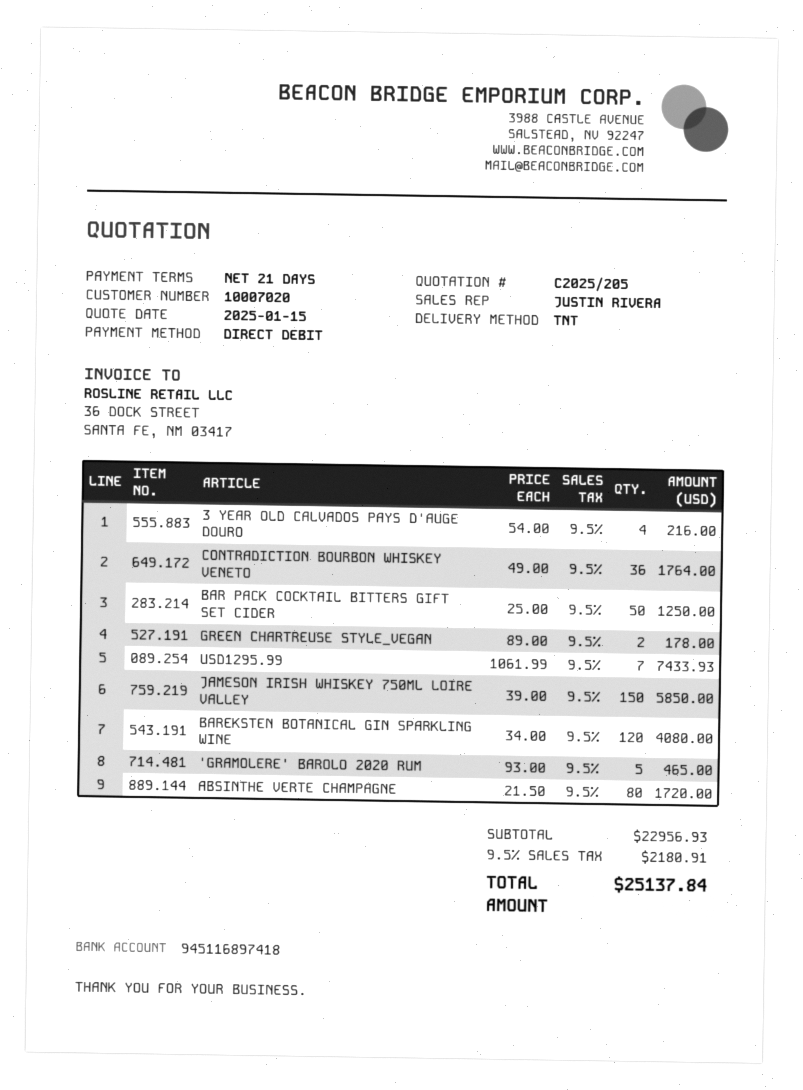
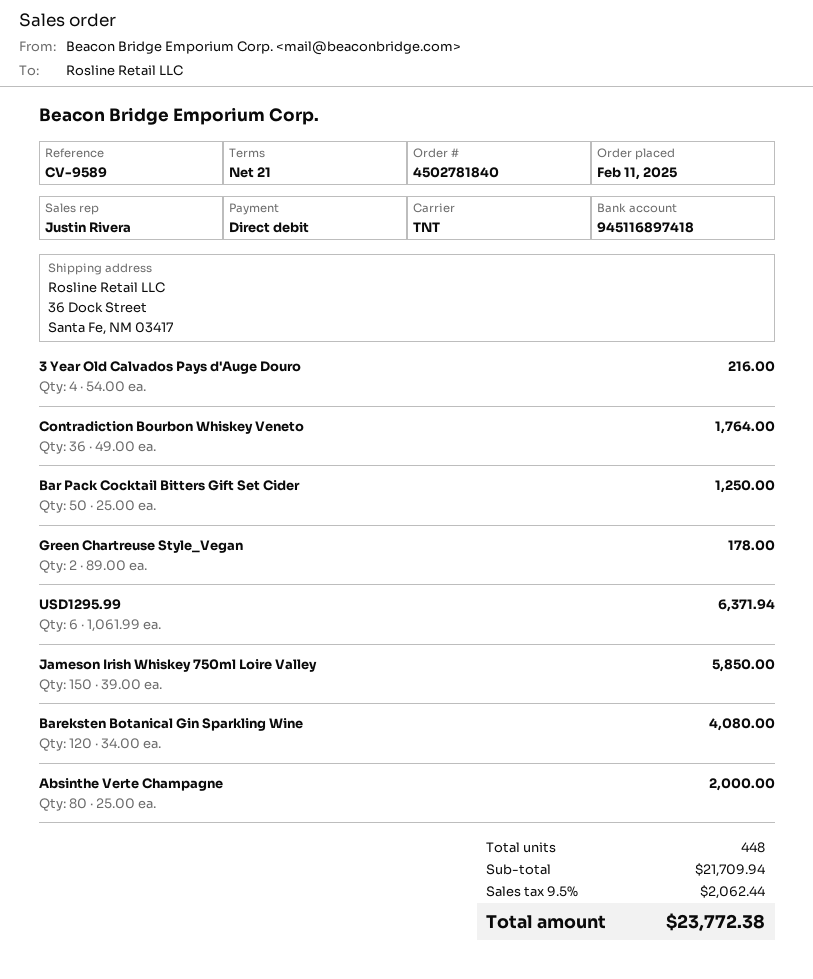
USD1295.99: 7 x 1061.99 = 7433.93 -> 6 x 1061.99 = 6371.94
'GRAMOLERE' BAROLO 2020 RUM: 5 x 93.00 = 465.00 -> none
ABSINTHE VERTE CHAMPAGNE: 80 x 21.50 = 1720.00 -> 80 x 25.00 = 2000.00
subtotal: 22956.93 -> 21709.94
tax: 9.5% = 2180.91 -> 9.5% = 2062.44
total: 25137.84 -> 23772.38

